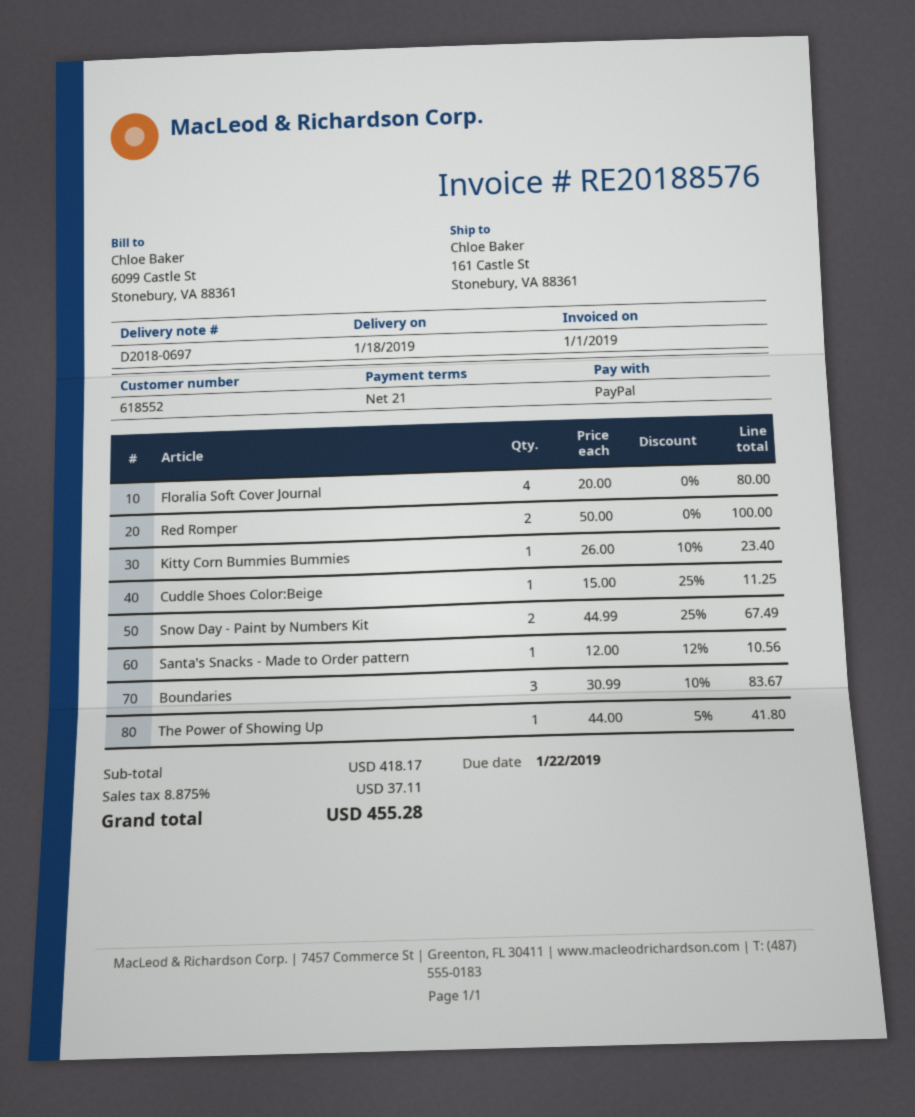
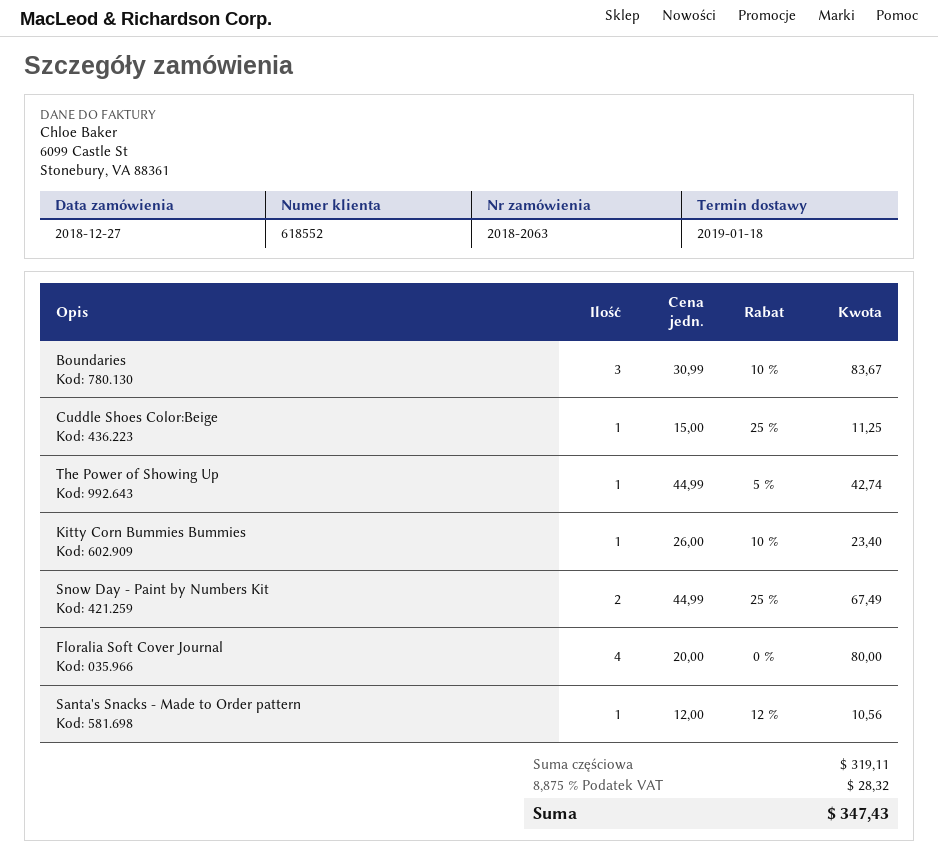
Red Romper: 2 x 50.00 = 100.00 -> none
The Power of Showing Up: 1 x 44.00 - 5% = 41.80 -> 1 x 44.99 - 5% = 42.74
subtotal: 418.17 -> 319.11
tax: 8.875% = 37.11 -> 8.875% = 28.32
total: 455.28 -> 347.43

